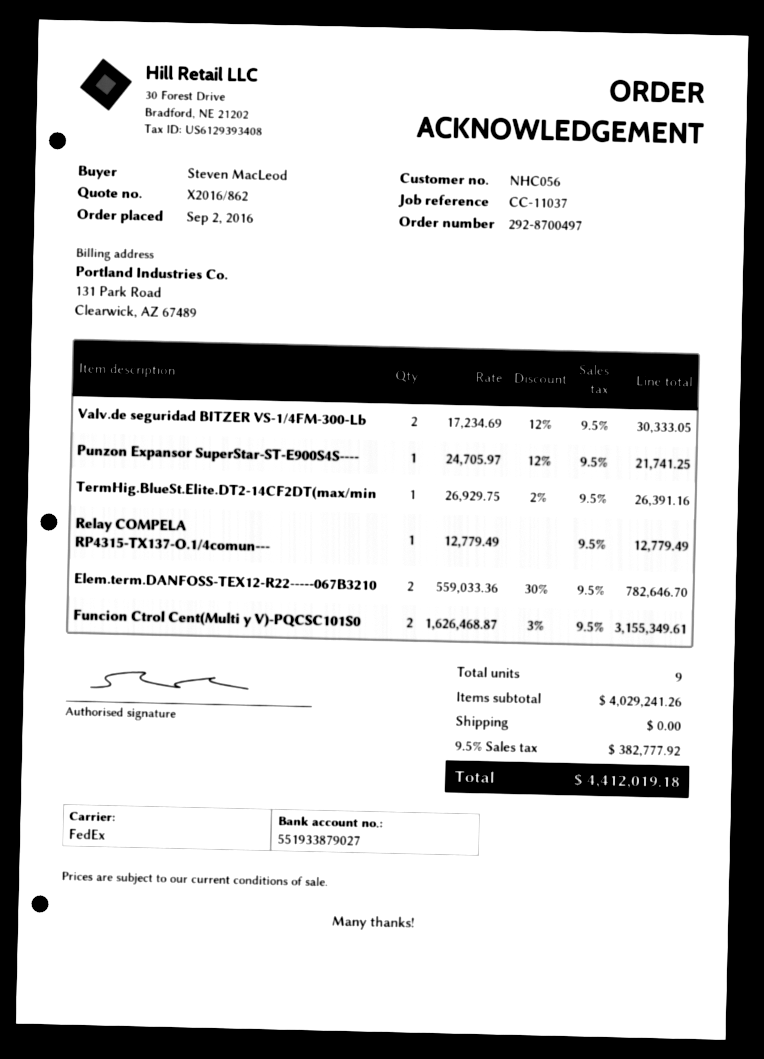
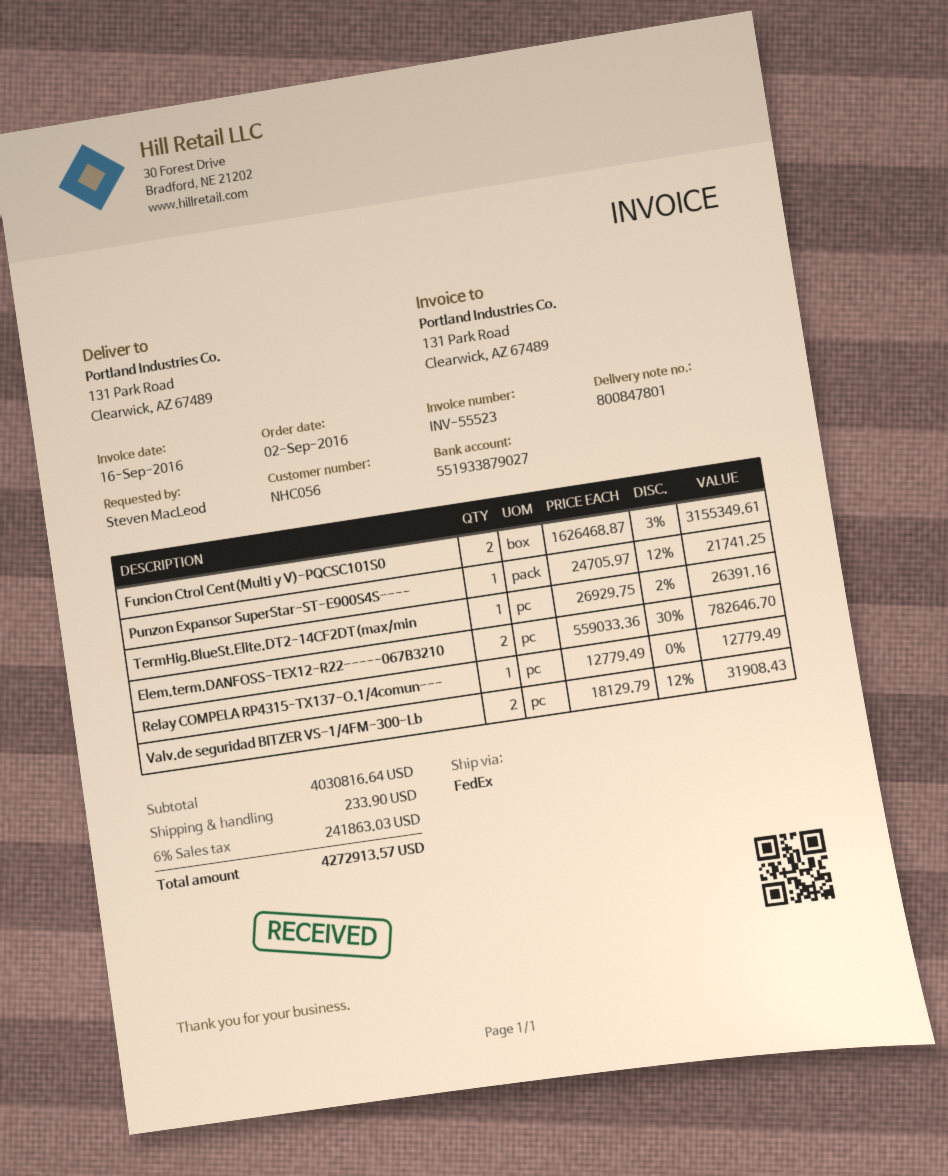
Valv.de seguridad BITZER VS-1/4FM-300-Lb: 2 x 17234.69 - 12% = 30333.05 -> 2 x 18129.79 - 12% = 31908.43
subtotal: 4029241.26 -> 4030816.64
shipping: 0.00 -> 233.90
tax: 9.5% = 382777.92 -> 6% = 241863.03
total: 4412019.18 -> 4272913.57

